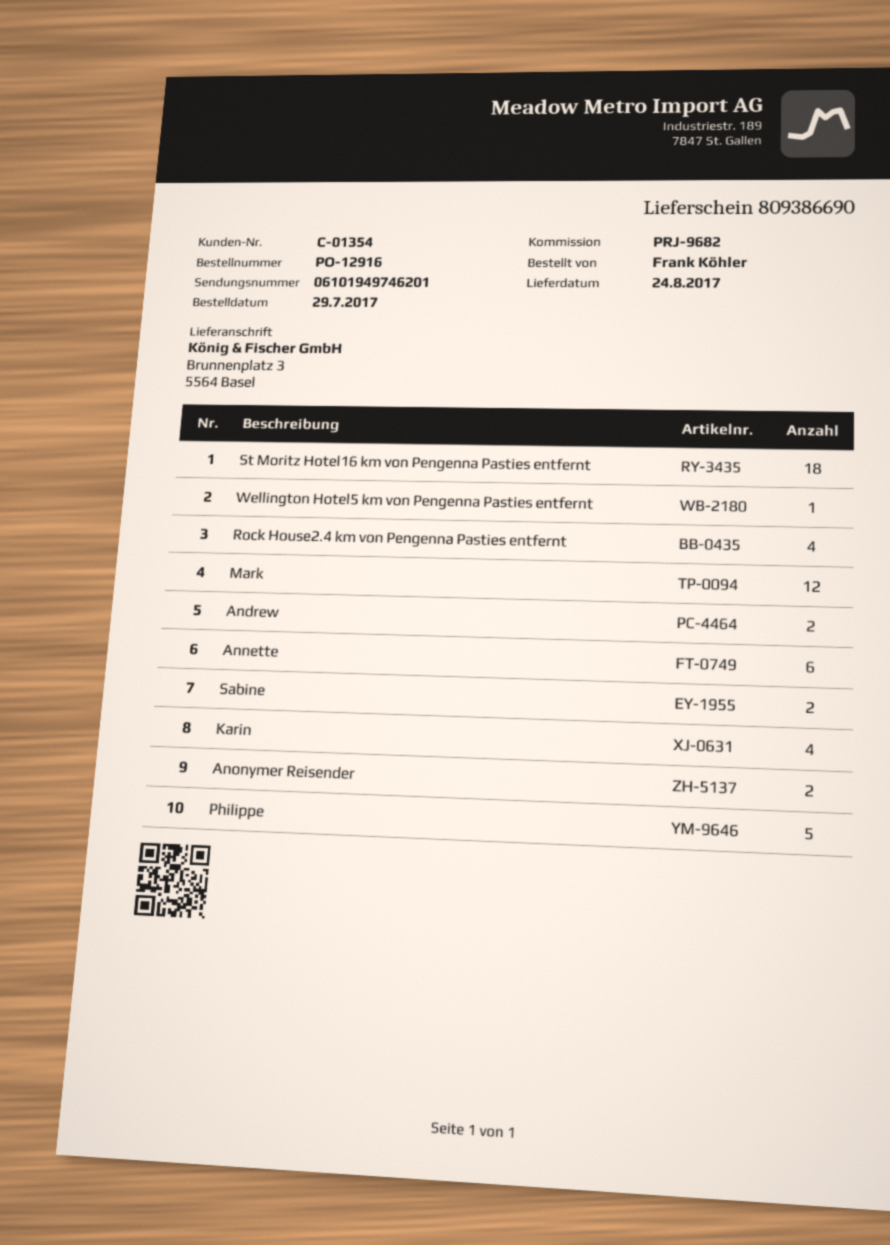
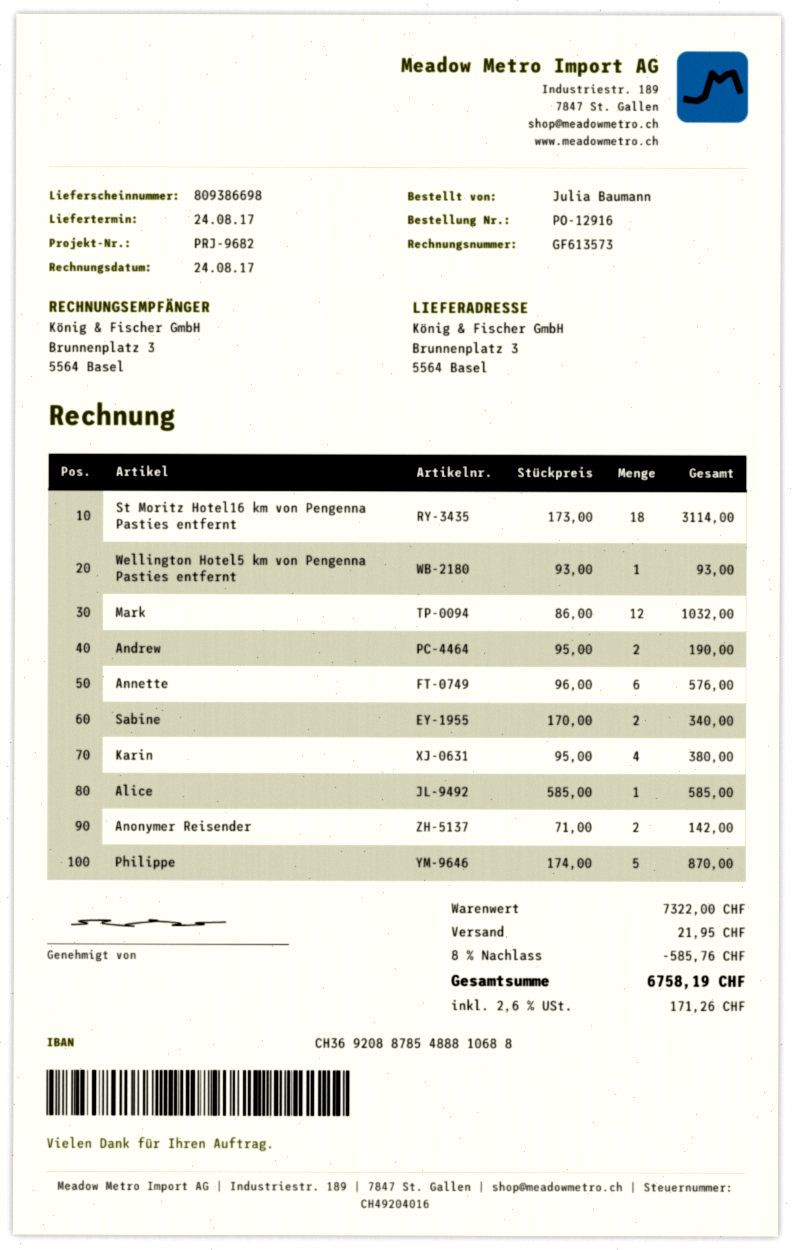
delivery note number: 809386690 -> 809386698
ordered by: Frank Köhler -> Julia Baumann
Rock House2.4 km von Pengenna Pasties entfernt: 4 -> none
Alice: none -> 1

